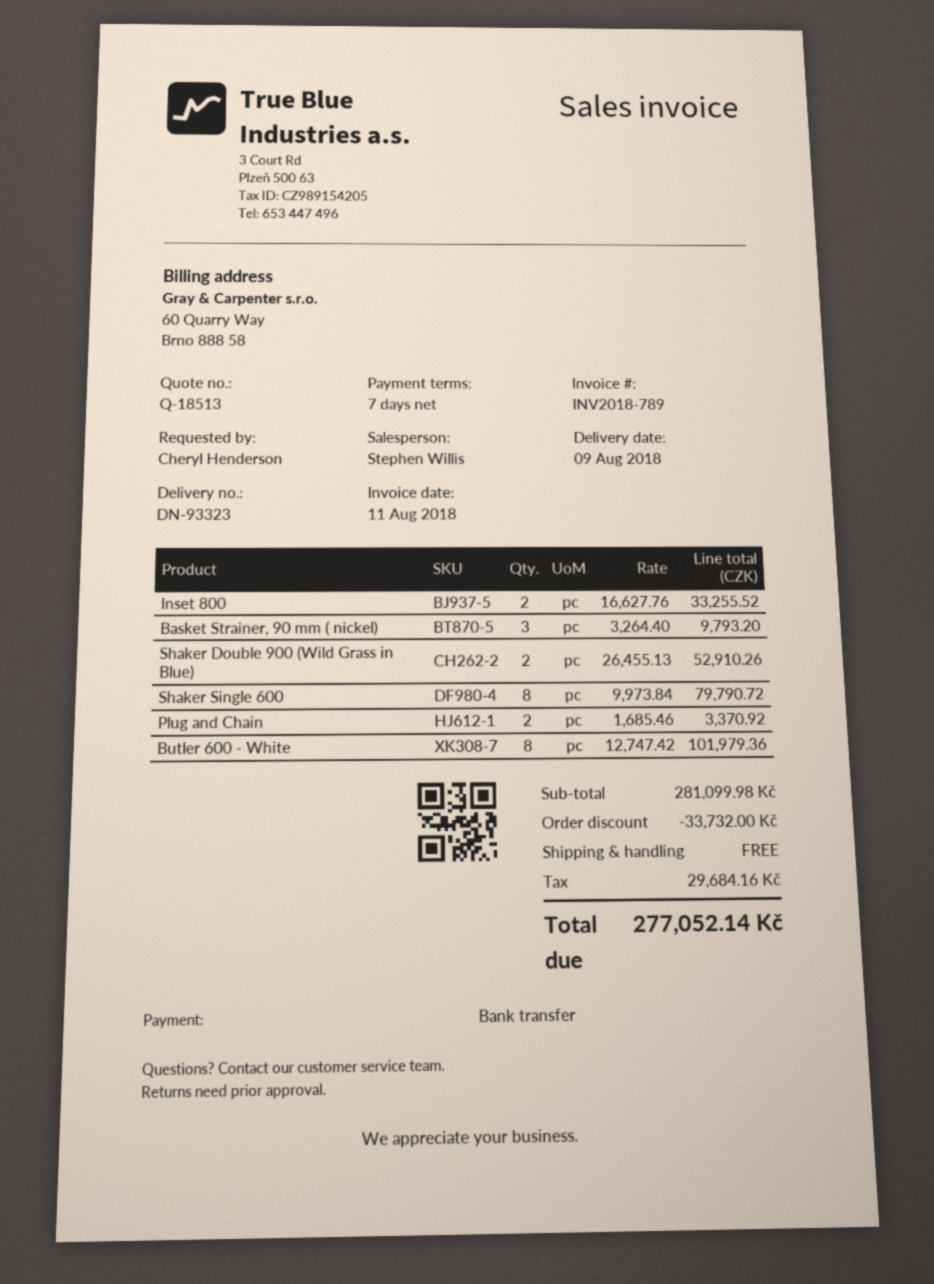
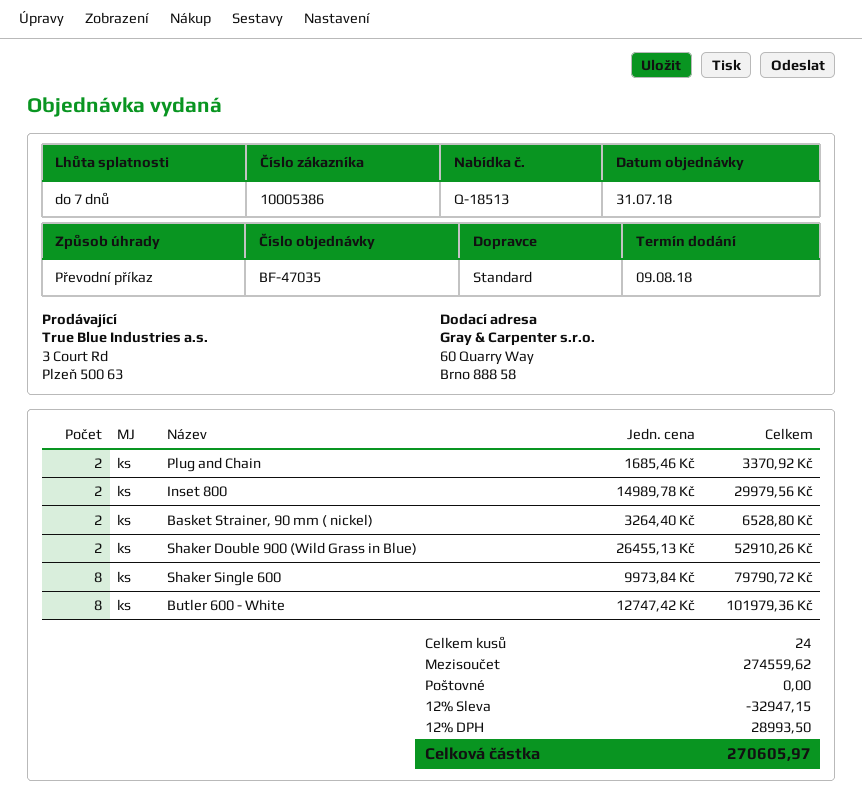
Inset 800: 2 x 16627.76 = 33255.52 -> 2 x 14989.78 = 29979.56
Basket Strainer, 90 mm ( nickel): 3 x 3264.40 = 9793.20 -> 2 x 3264.40 = 6528.80
subtotal: 281099.98 -> 274559.62
discount: 33732.00 -> 32947.15
tax: 29684.16 -> 28993.50
total: 277052.14 -> 270605.97

